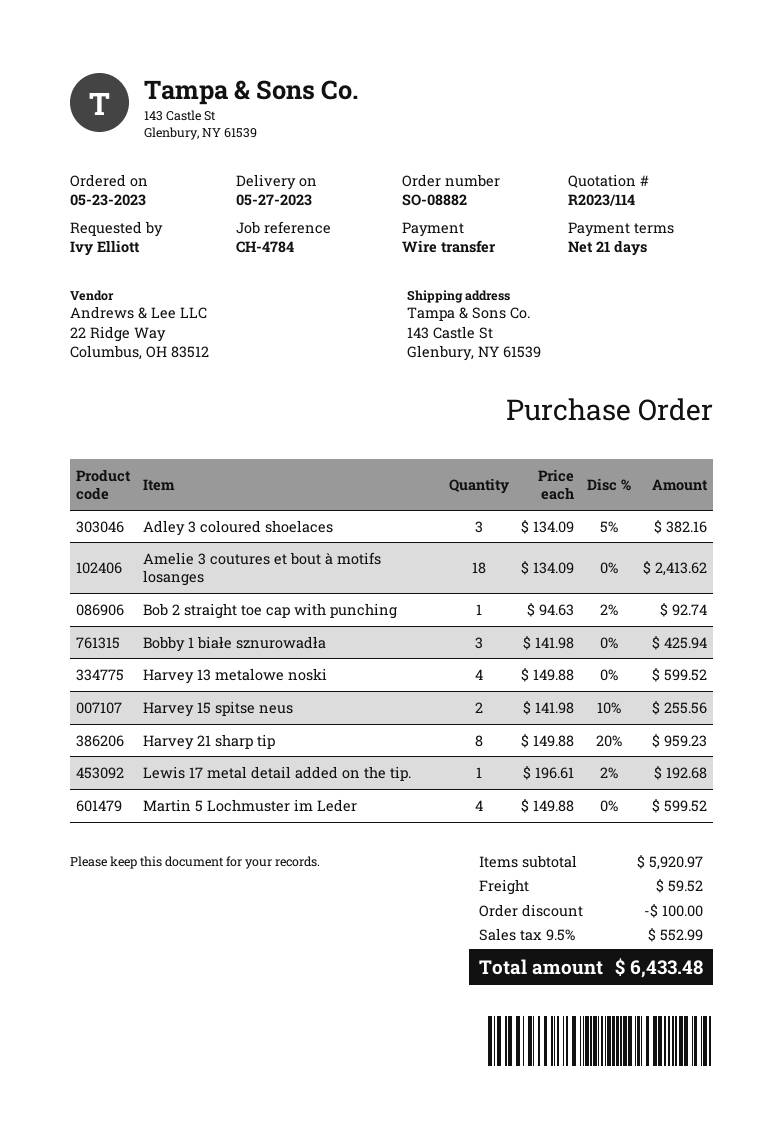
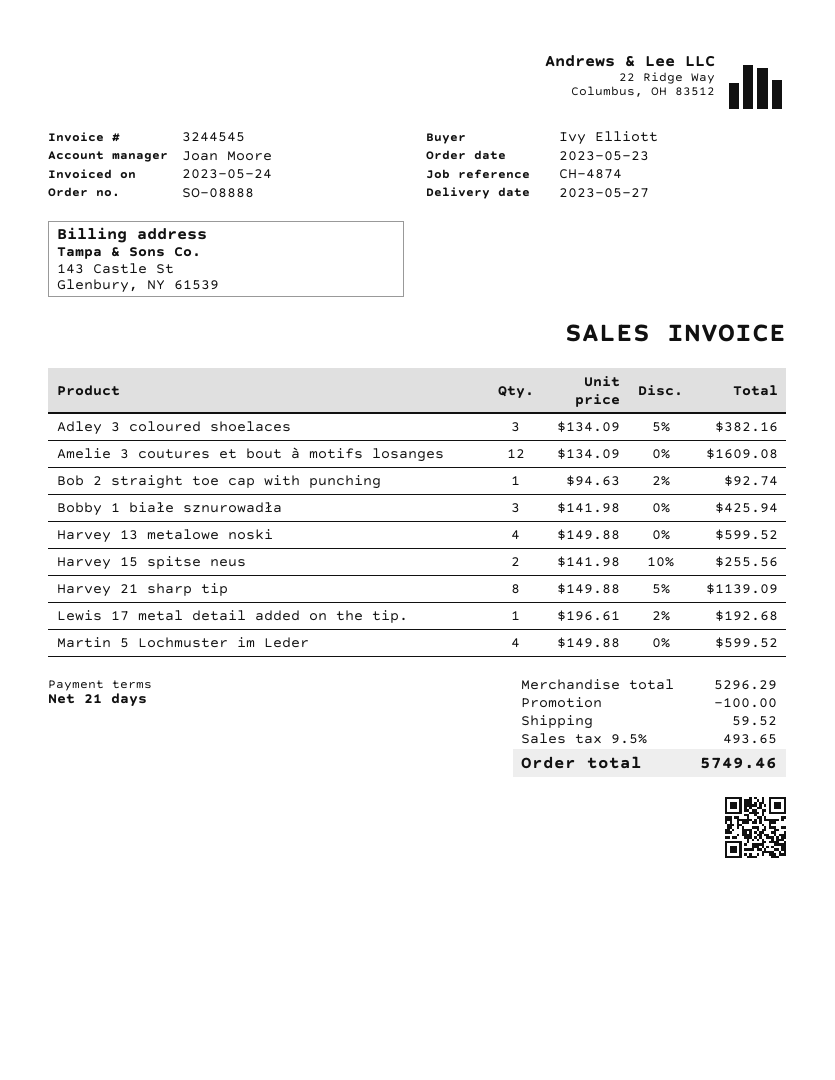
order number: SO-08882 -> SO-08888
reference: CH-4784 -> CH-4874
Amelie 3 coutures et bout à motifs losanges: 18 x 134.09 = 2413.62 -> 12 x 134.09 = 1609.08
Harvey 21 sharp tip: 8 x 149.88 - 20% = 959.23 -> 8 x 149.88 - 5% = 1139.09
subtotal: 5920.97 -> 5296.29
tax: 9.5% = 552.99 -> 9.5% = 493.65
total: 6433.48 -> 5749.46

